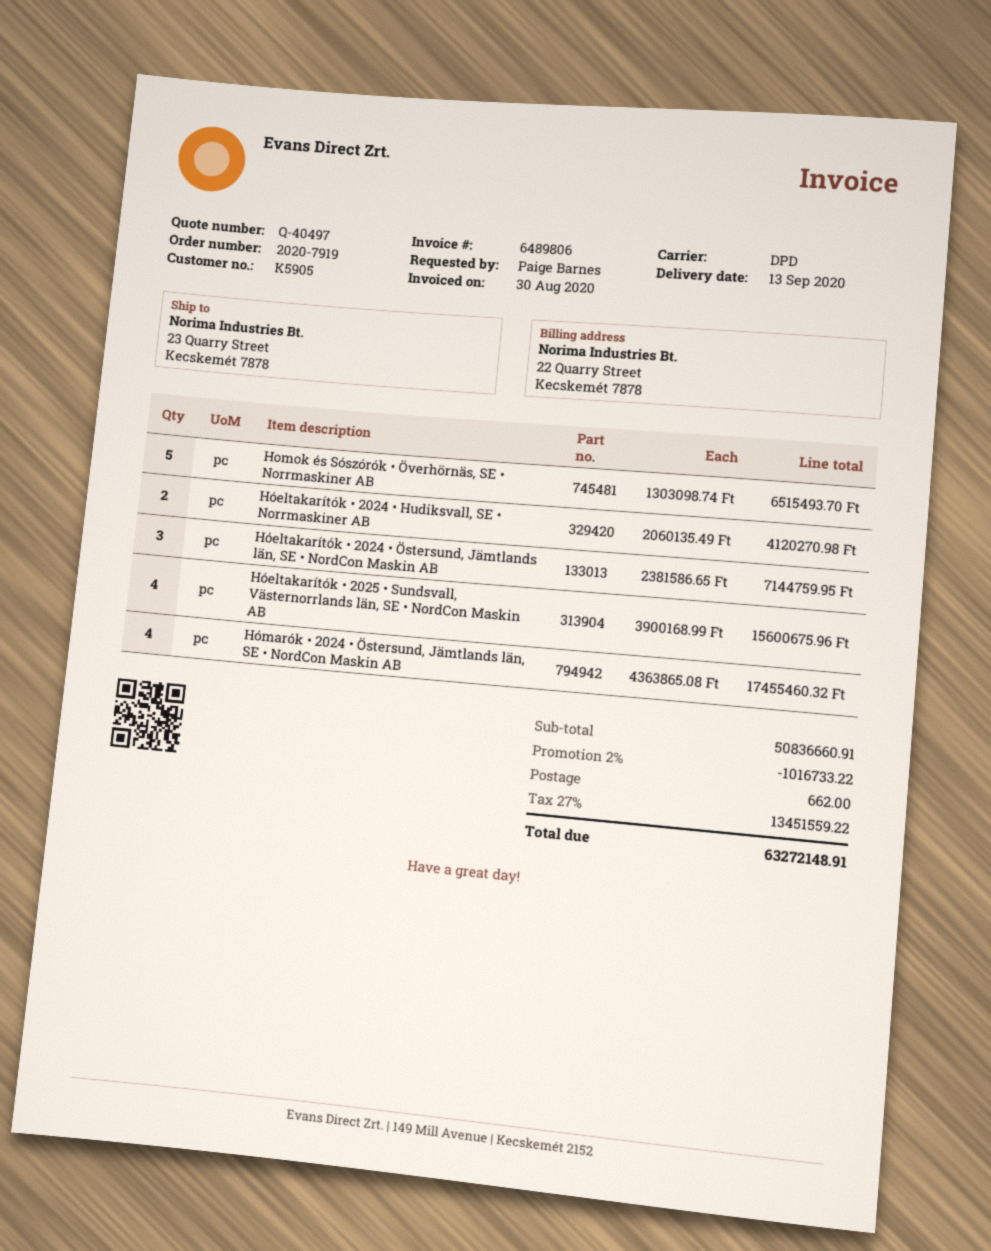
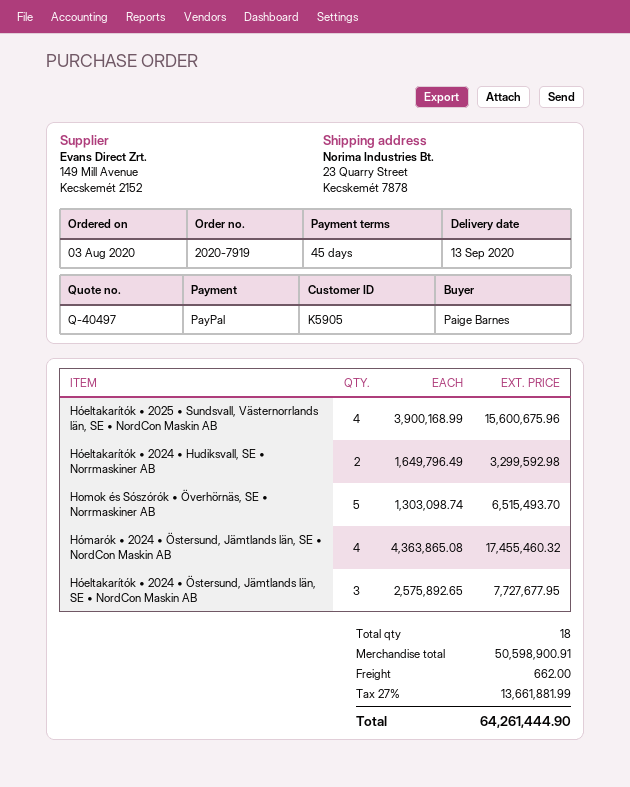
Hóeltakarítók • 2024 • Hudiksvall, SE • Norrmaskiner AB: 2 x 2060135.49 = 4120270.98 -> 2 x 1649796.49 = 3299592.98
Hóeltakarítók • 2024 • Östersund, Jämtlands län, SE • NordCon Maskin AB: 3 x 2381586.65 = 7144759.95 -> 3 x 2575892.65 = 7727677.95
subtotal: 50836660.91 -> 50598900.91
discount: 2% = 1016733.22 -> none
tax: 27% = 13451559.22 -> 27% = 13661881.99
total: 63272148.91 -> 64261444.90

